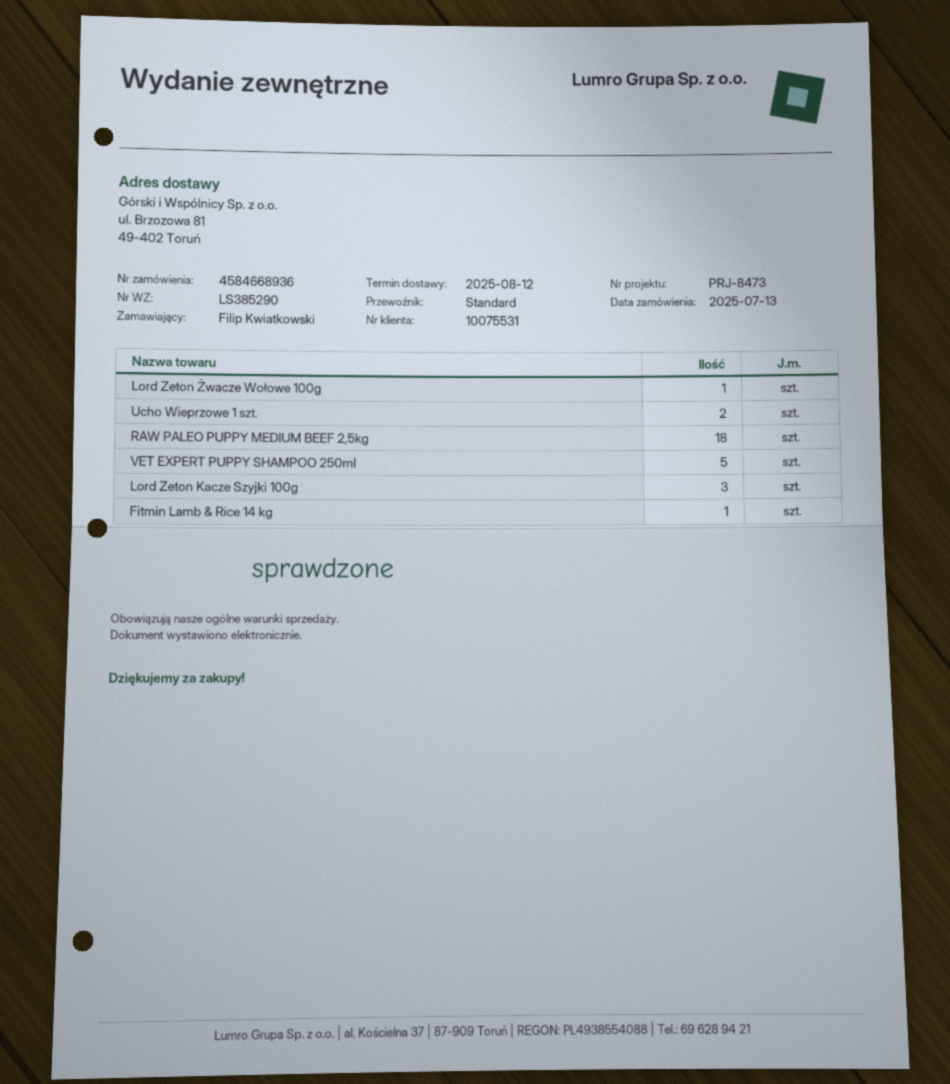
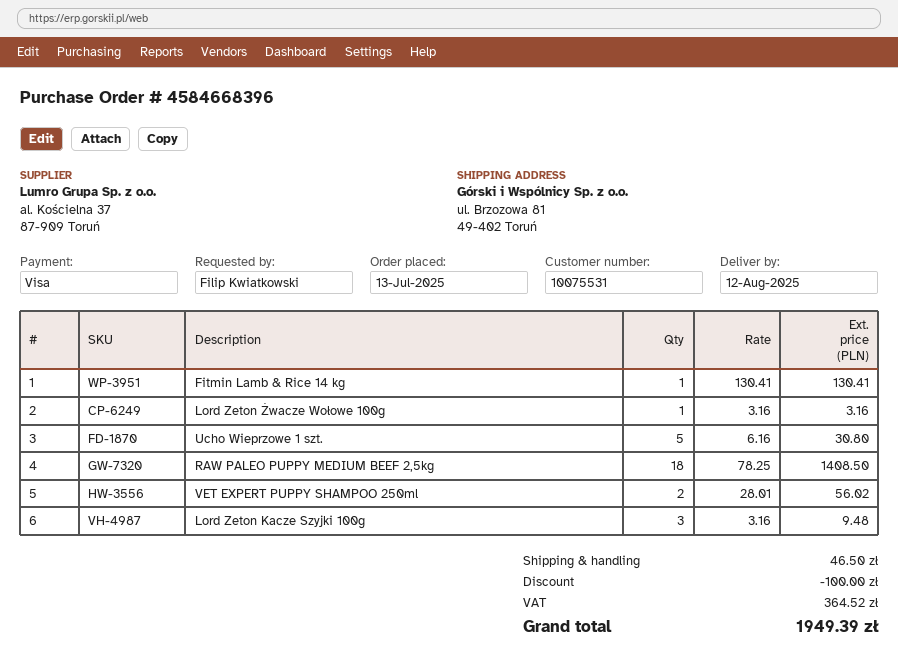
order number: 4584668936 -> 4584668396
Ucho Wieprzowe 1 szt.: 2 -> 5
VET EXPERT PUPPY SHAMPOO 250ml: 5 -> 2

